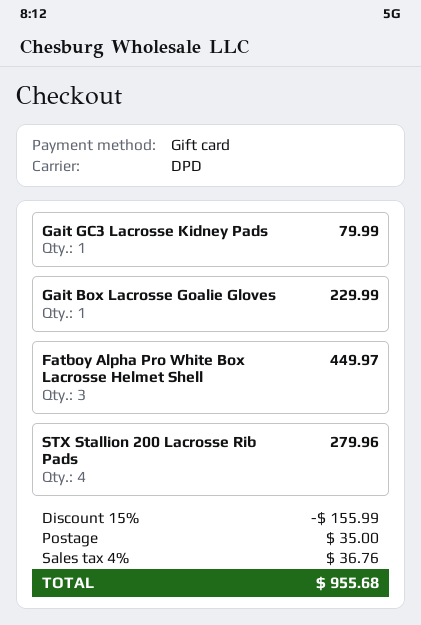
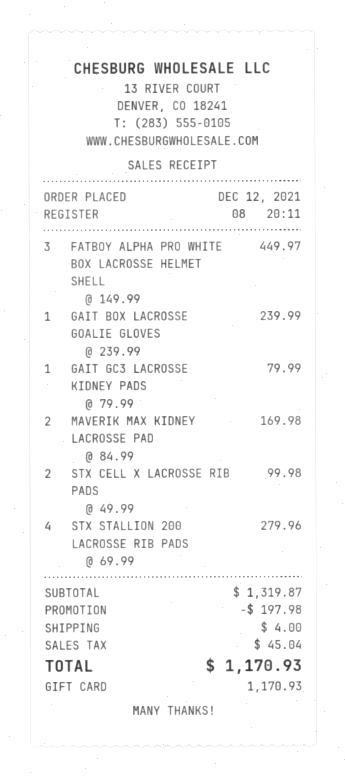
Gait Box Lacrosse Goalie Gloves: 1 for 229.99 -> 1 for 239.99
MAVERIK MAX KIDNEY LACROSSE PAD: none -> 2 for 169.98
STX CELL X LACROSSE RIB PADS: none -> 2 for 99.98
discount: 155.99 -> 197.98
shipping: 35.00 -> 4.00
tax: 36.76 -> 45.04
total: 955.68 -> 1170.93

